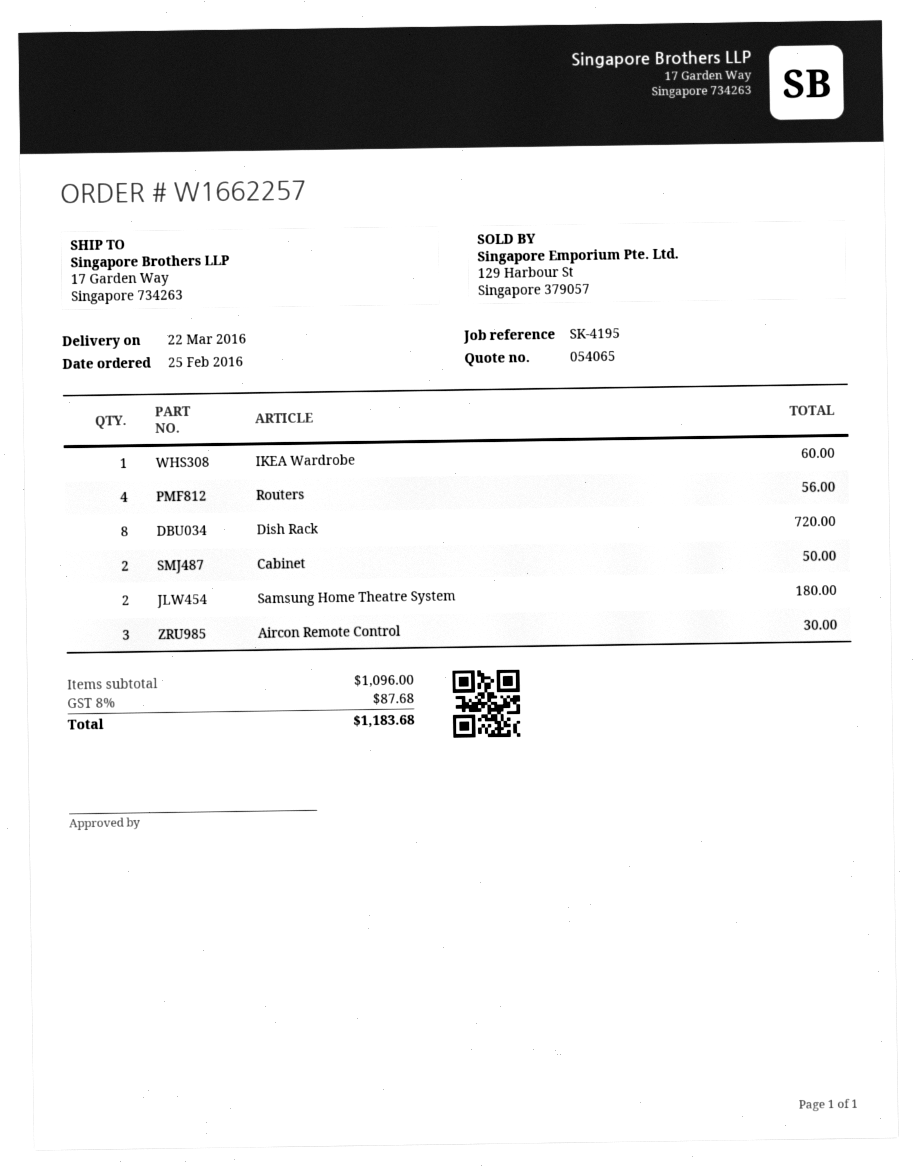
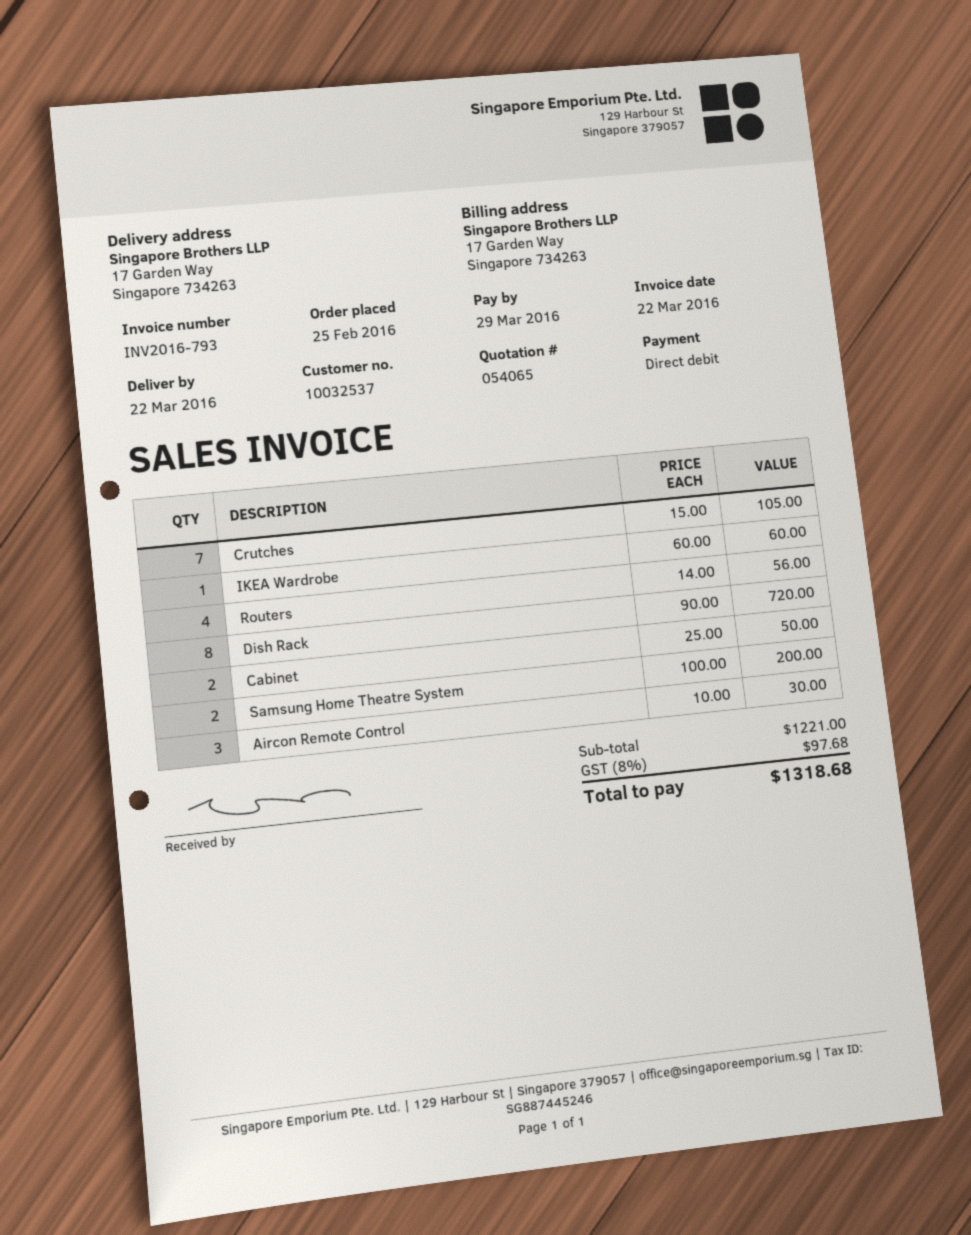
Samsung Home Theatre System: 2 for 180.00 -> 2 for 200.00
Crutches: none -> 7 for 105.00
subtotal: 1096.00 -> 1221.00
tax: 8% = 87.68 -> 8% = 97.68
total: 1183.68 -> 1318.68

